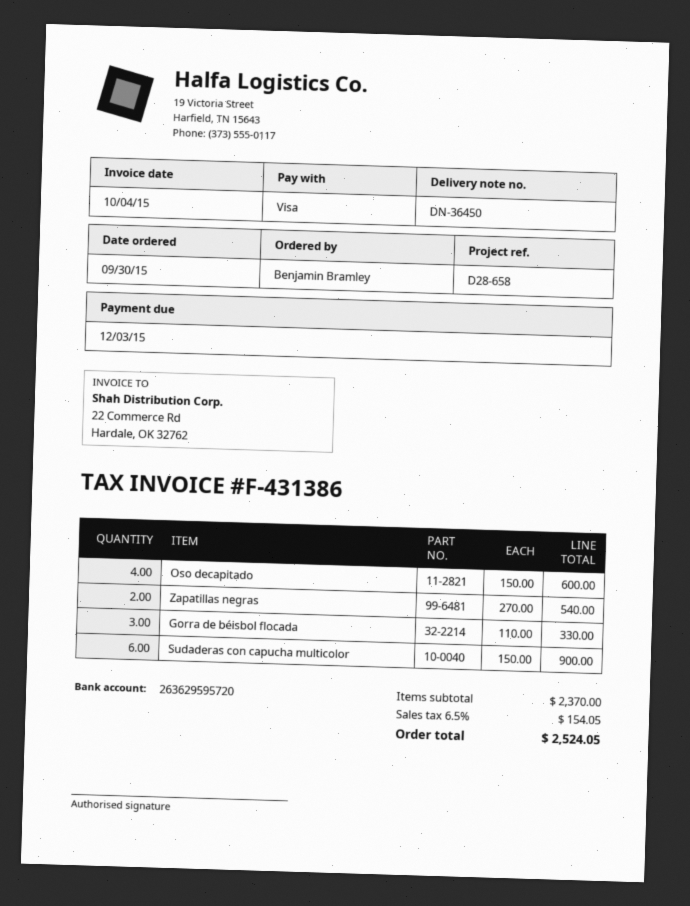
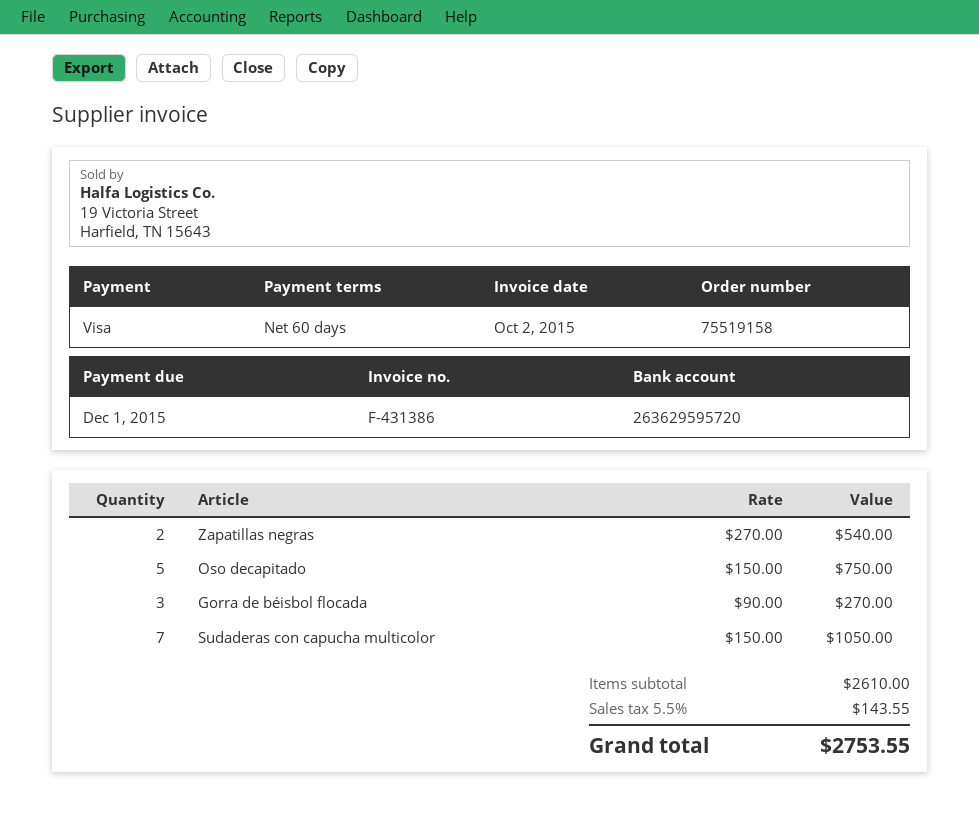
invoice date: 2015-10-04 -> 2015-10-02
due date: 2015-12-03 -> 2015-12-01
Oso decapitado: 4 x 150.00 = 600.00 -> 5 x 150.00 = 750.00
Gorra de béisbol flocada: 3 x 110.00 = 330.00 -> 3 x 90.00 = 270.00
Sudaderas con capucha multicolor: 6 x 150.00 = 900.00 -> 7 x 150.00 = 1050.00
subtotal: 2370.00 -> 2610.00
tax: 6.5% = 154.05 -> 5.5% = 143.55
total: 2524.05 -> 2753.55

